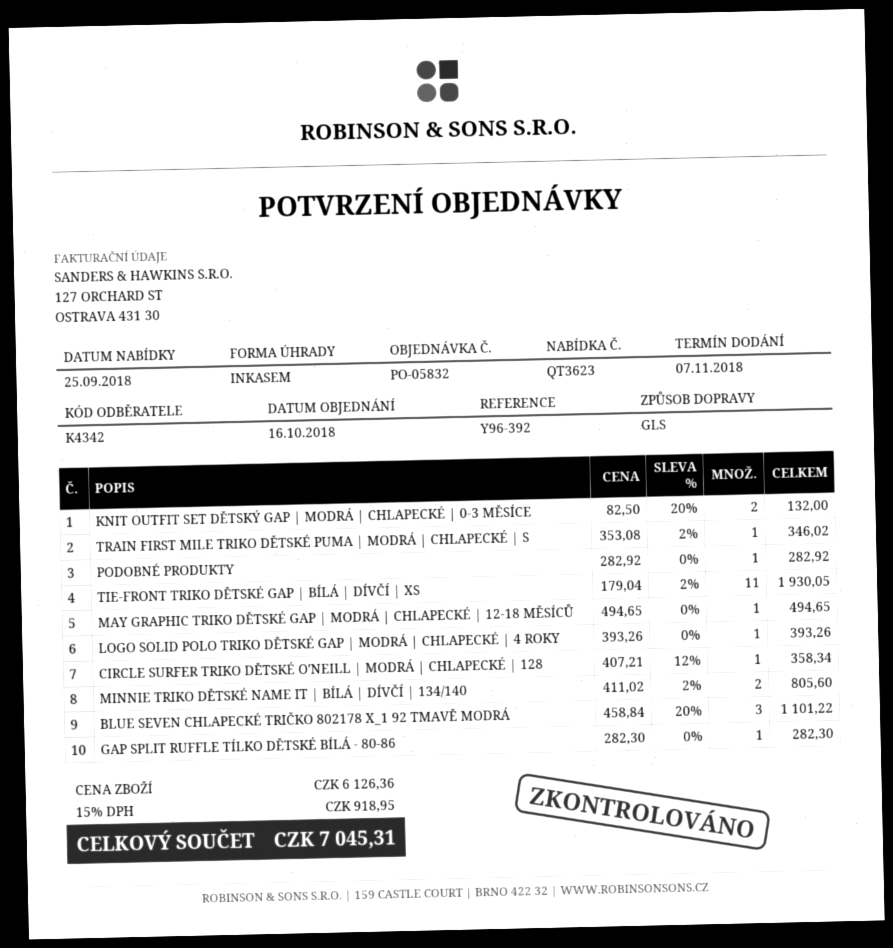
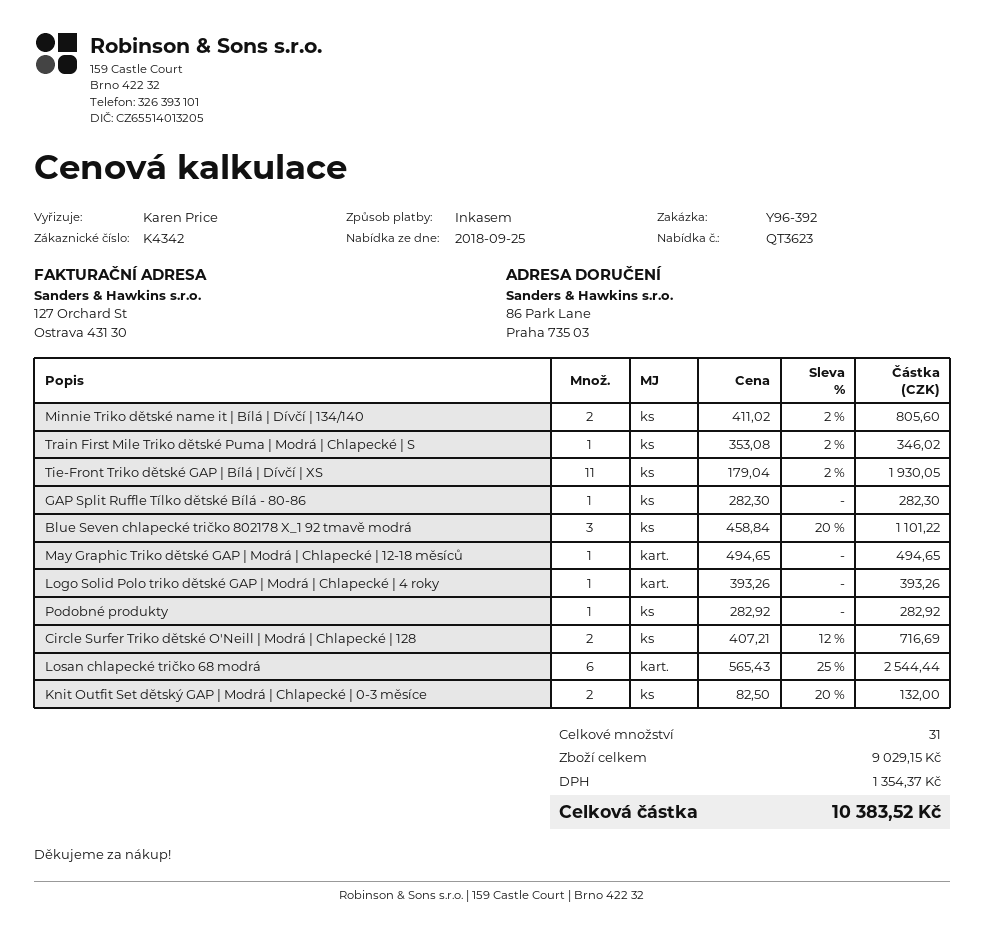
CIRCLE SURFER TRIKO DĚTSKÉ O'NEILL | MODRÁ | CHLAPECKÉ | 128: 1 x 407.21 - 12% = 358.34 -> 2 x 407.21 - 12% = 716.69
Losan chlapecké tričko 68 modrá: none -> 6 x 565.43 - 25% = 2544.44
subtotal: 6126.36 -> 9029.15
tax: 918.95 -> 1354.37
total: 7045.31 -> 10383.52

